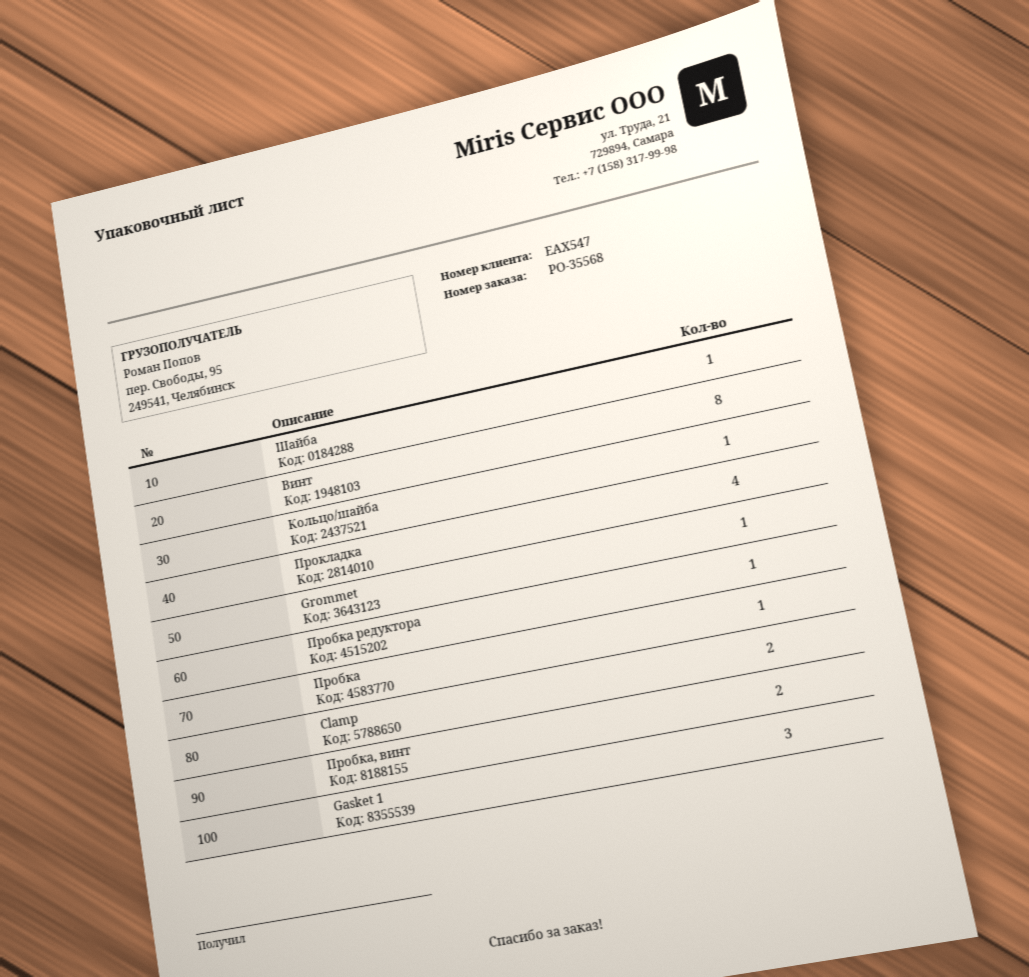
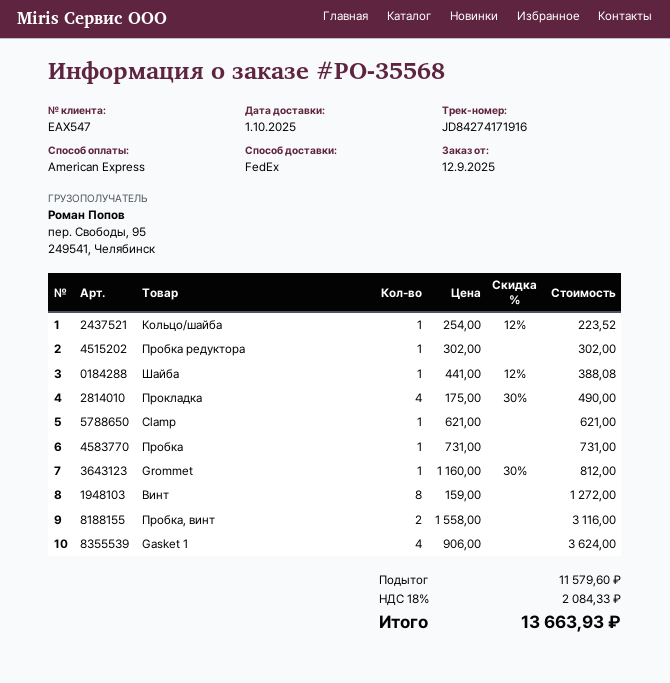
Clamp: 2 -> 1
Gasket 1: 3 -> 4

